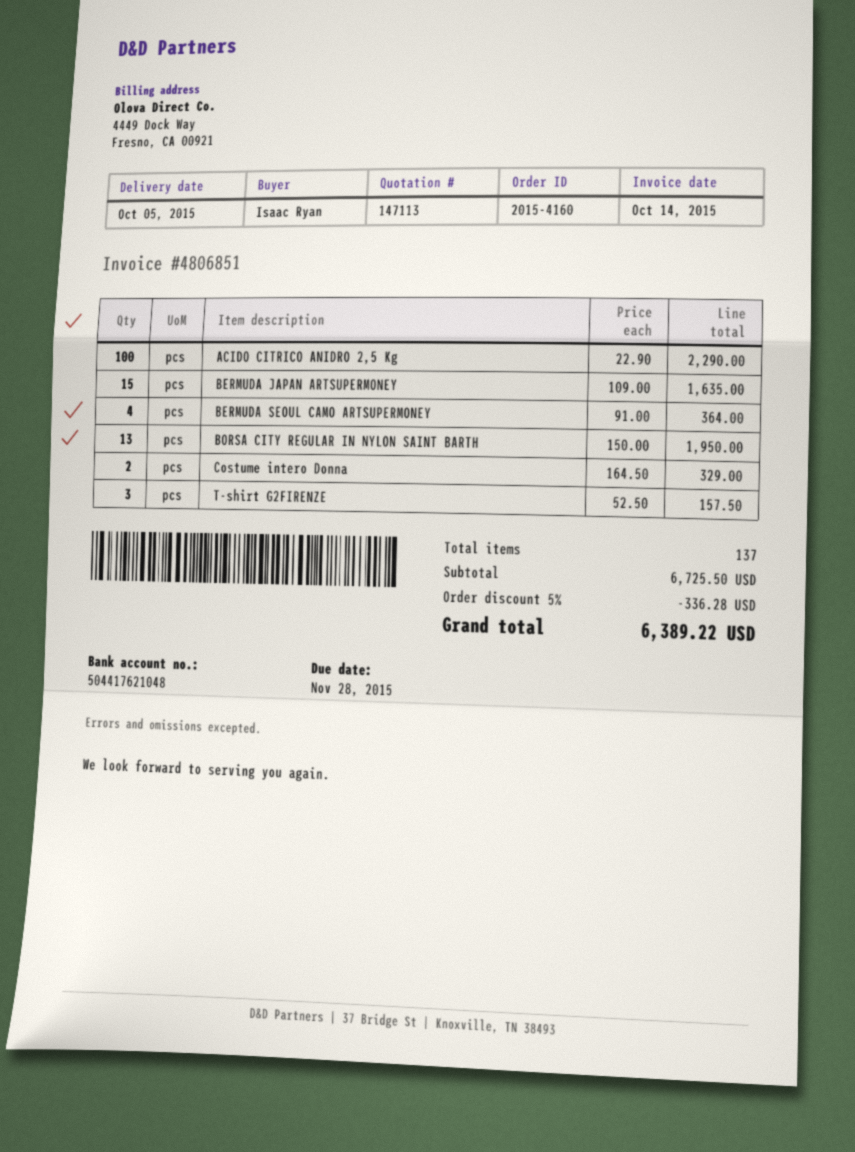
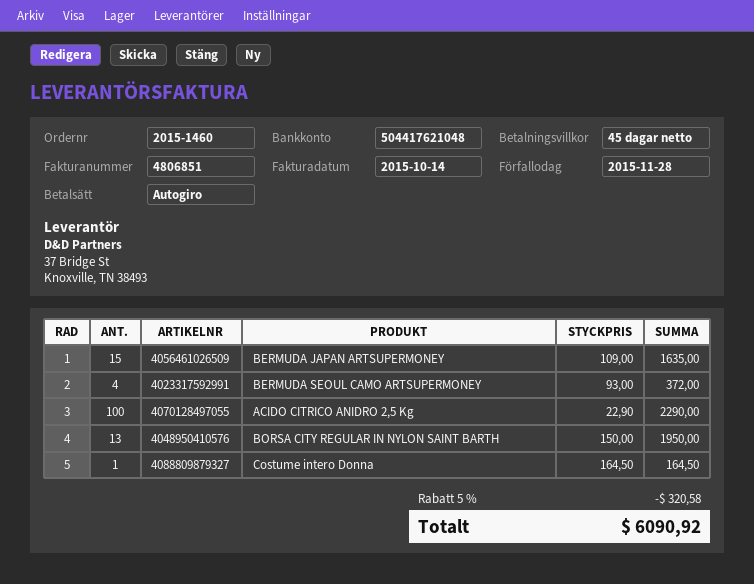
order number: 2015-4160 -> 2015-1460
BERMUDA SEOUL CAMO ARTSUPERMONEY: 4 x 91.00 = 364.00 -> 4 x 93.00 = 372.00
Costume intero Donna: 2 x 164.50 = 329.00 -> 1 x 164.50 = 164.50
T-shirt G2FIRENZE: 3 x 52.50 = 157.50 -> none
discount: 5% = 336.28 -> 5% = 320.58
total: 6389.22 -> 6090.92

